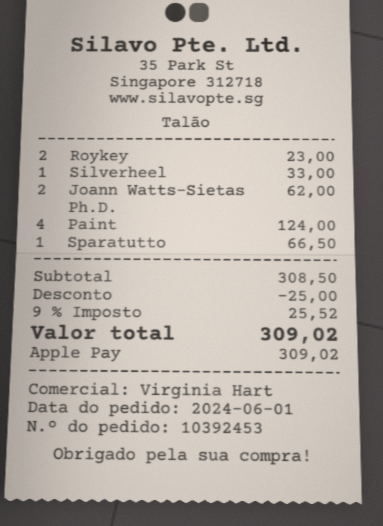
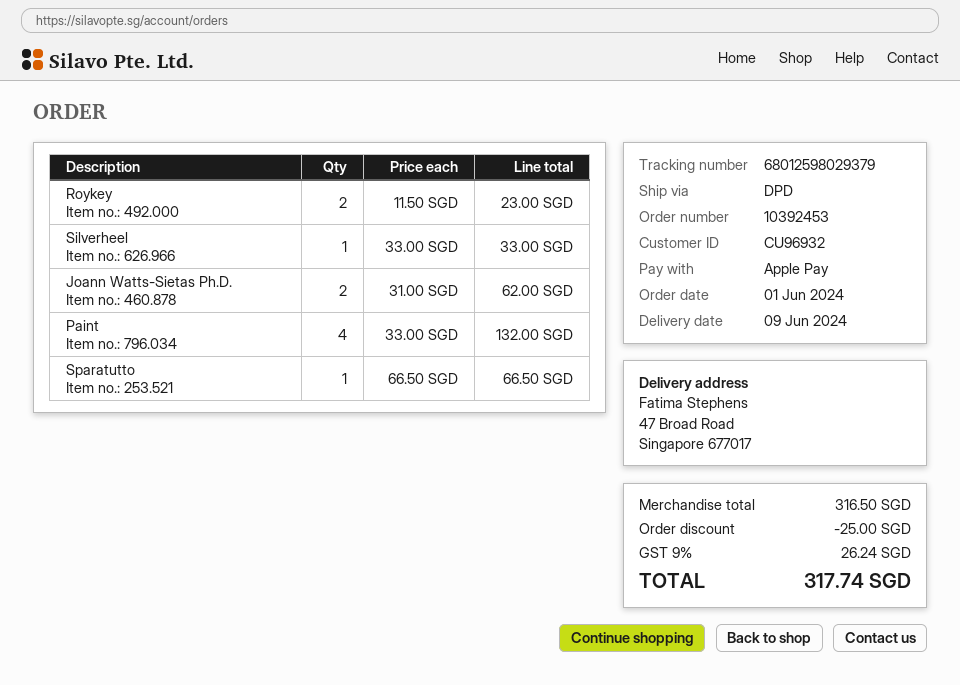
Paint: 4 for 124.00 -> 4 for 132.00
subtotal: 308.50 -> 316.50
tax: 9% = 25.52 -> 9% = 26.24
total: 309.02 -> 317.74

